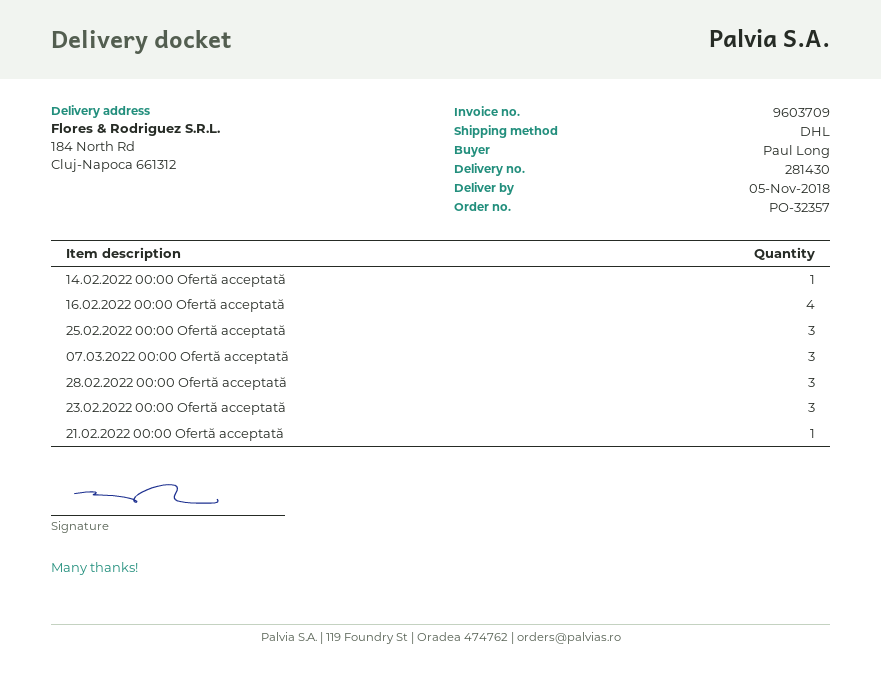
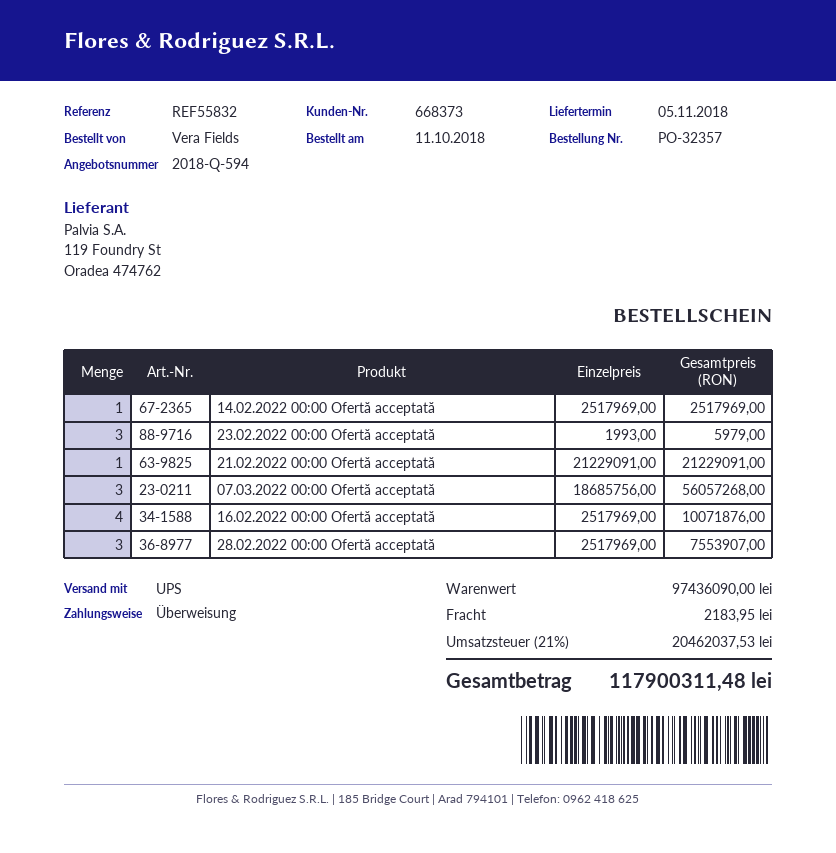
ordered by: Paul Long -> Vera Fields
shipping method: DHL -> UPS
25.02.2022 00:00 Ofertă acceptată: 3 -> none

